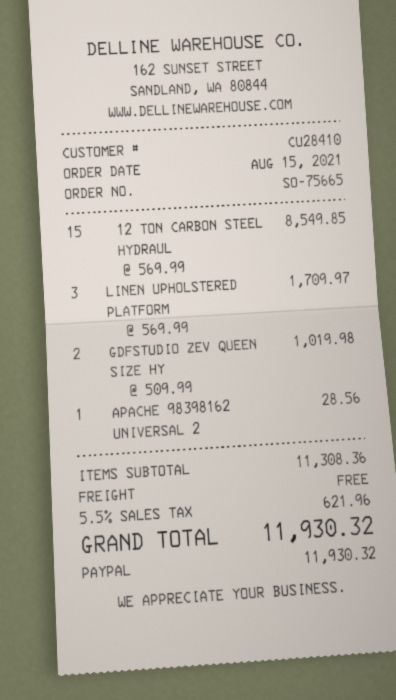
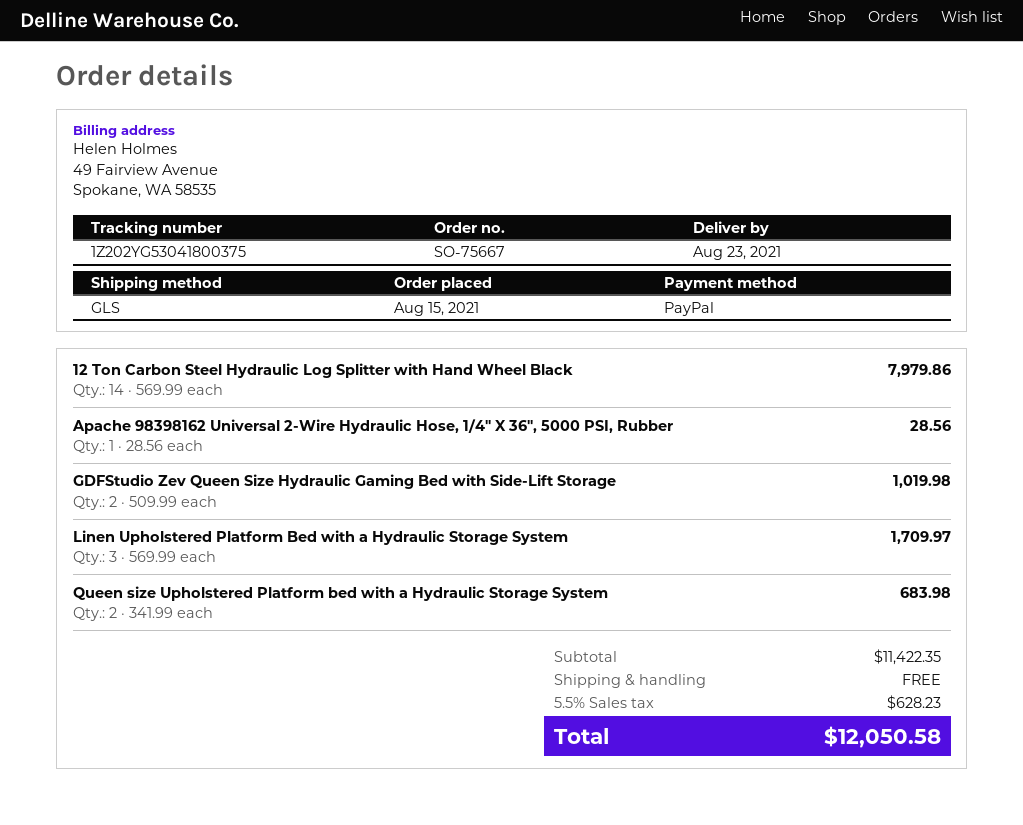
order number: SO-75665 -> SO-75667
12 TON CARBON STEEL HYDRAUL: 15 x 569.99 = 8549.85 -> 14 x 569.99 = 7979.86
Queen size Upholstered Platform bed with a Hydraulic Storage System: none -> 2 x 341.99 = 683.98
subtotal: 11308.36 -> 11422.35
tax: 5.5% = 621.96 -> 5.5% = 628.23
total: 11930.32 -> 12050.58

